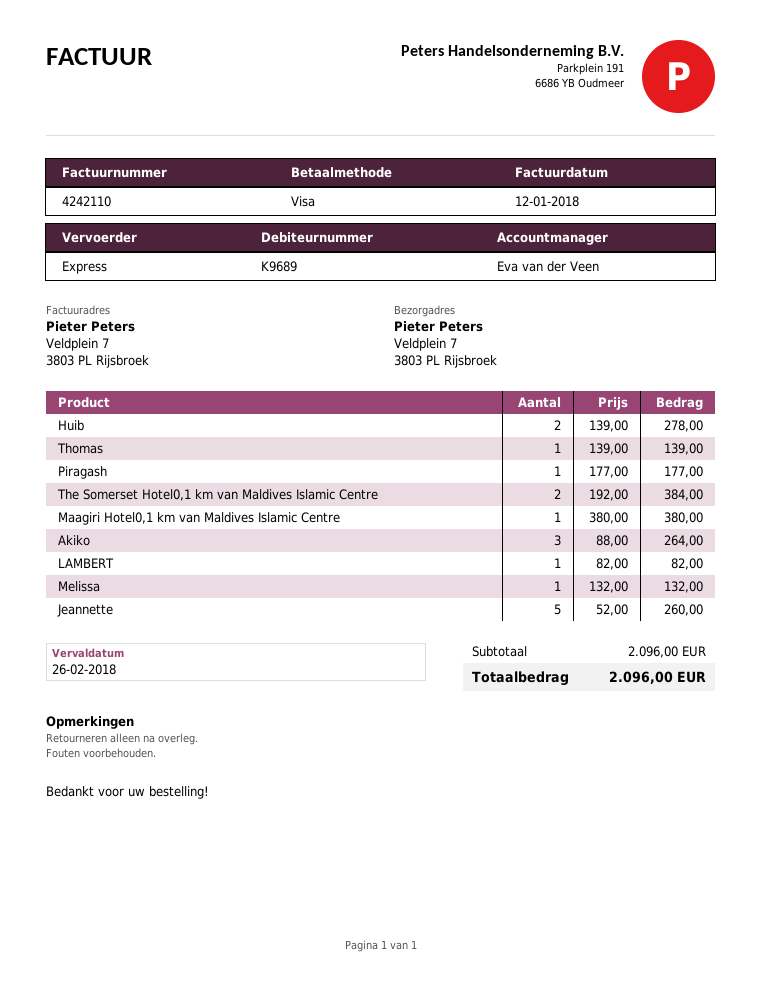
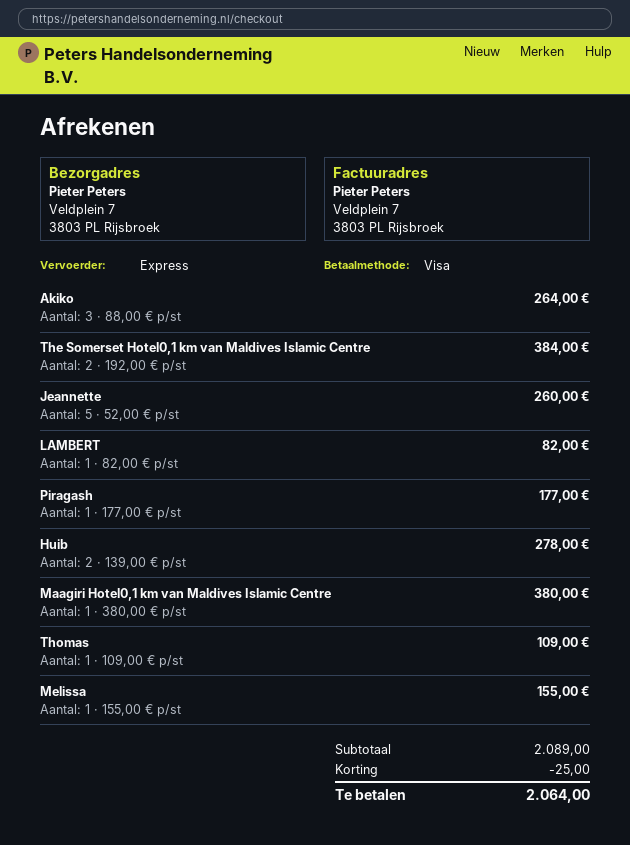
Thomas: 1 x 139.00 = 139.00 -> 1 x 109.00 = 109.00
Melissa: 1 x 132.00 = 132.00 -> 1 x 155.00 = 155.00
subtotal: 2096.00 -> 2089.00
discount: none -> 25.00
total: 2096.00 -> 2064.00

